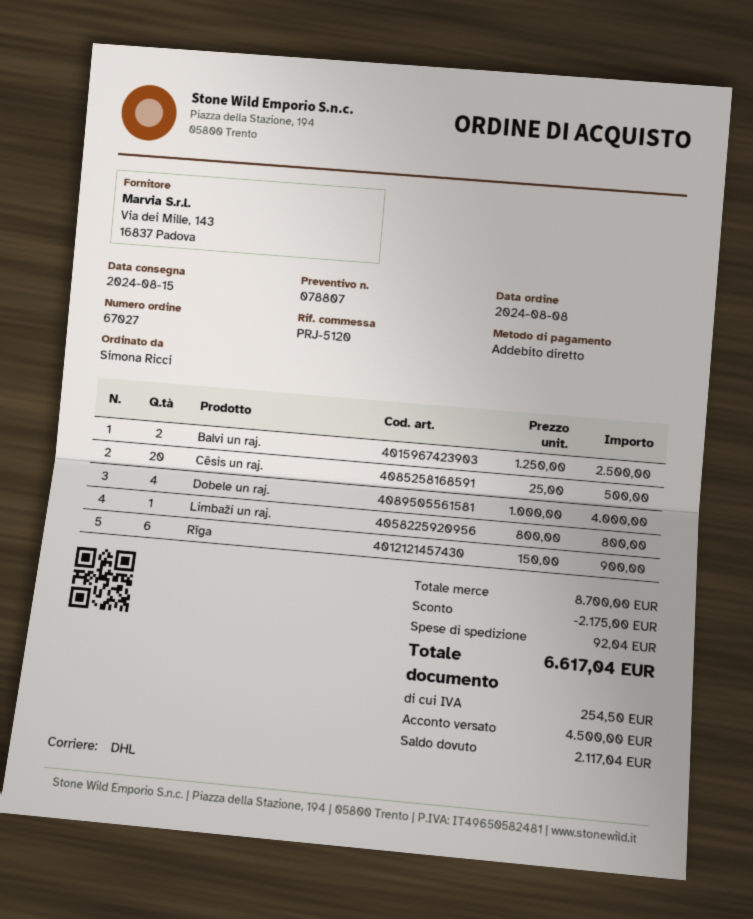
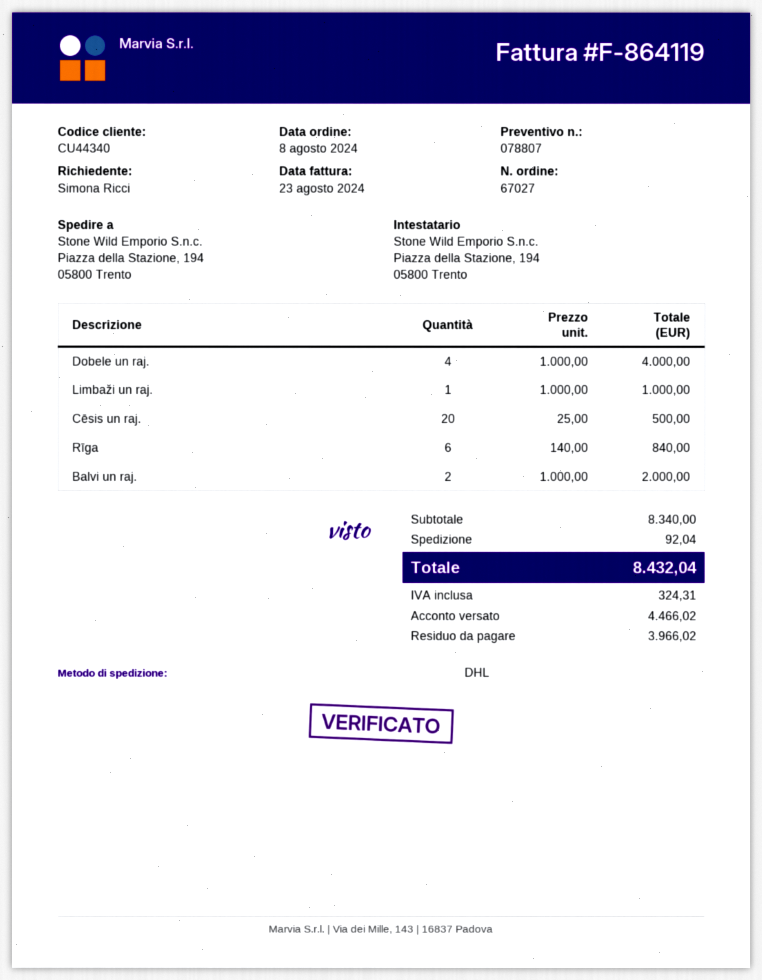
Balvi un raj.: 2 x 1250.00 = 2500.00 -> 2 x 1000.00 = 2000.00
Limbaži un raj.: 1 x 800.00 = 800.00 -> 1 x 1000.00 = 1000.00
Rīga: 6 x 150.00 = 900.00 -> 6 x 140.00 = 840.00
subtotal: 8700.00 -> 8340.00
discount: 2175.00 -> none
tax: 254.50 -> 324.31
total: 6617.04 -> 8432.04
deposit: 4500.00 -> 4466.02
balance: 2117.04 -> 3966.02

